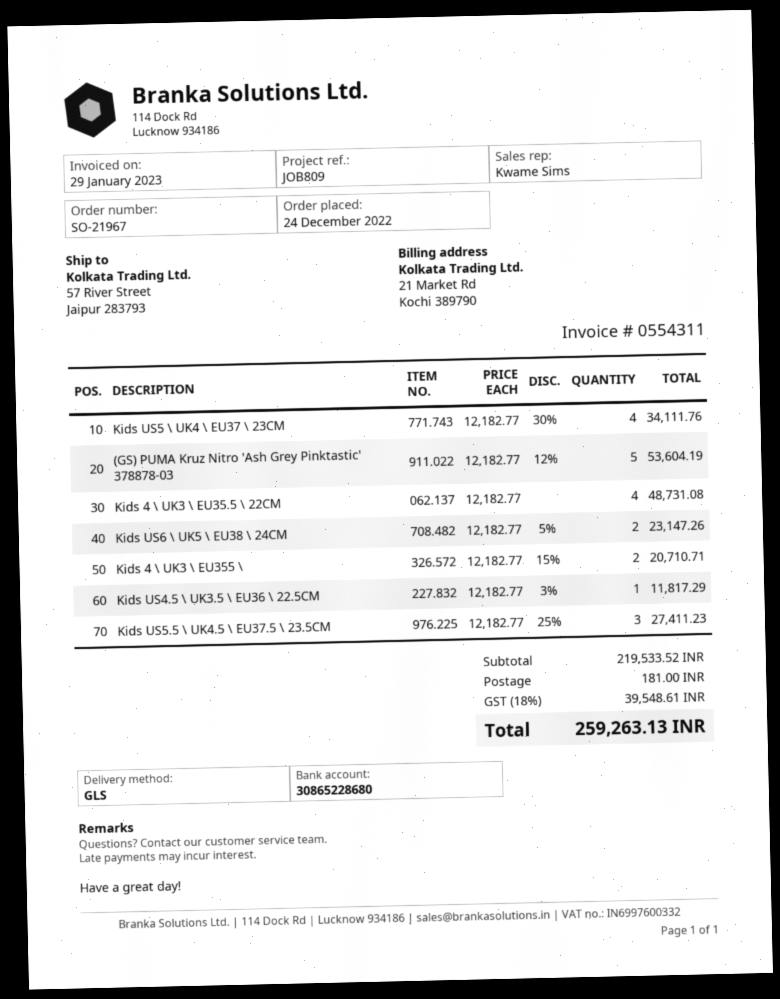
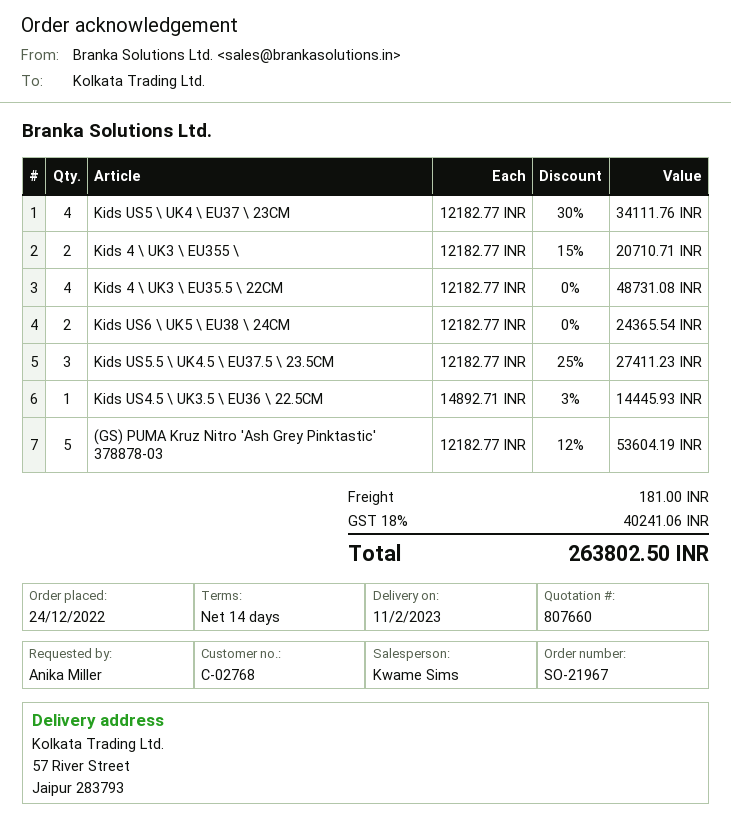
Kids US6 \ UK5 \ EU38 \ 24CM: 2 x 12182.77 - 5% = 23147.26 -> 2 x 12182.77 = 24365.54
Kids US4.5 \ UK3.5 \ EU36 \ 22.5CM: 1 x 12182.77 - 3% = 11817.29 -> 1 x 14892.71 - 3% = 14445.93
tax: 18% = 39548.61 -> 18% = 40241.06
total: 259263.13 -> 263802.50

